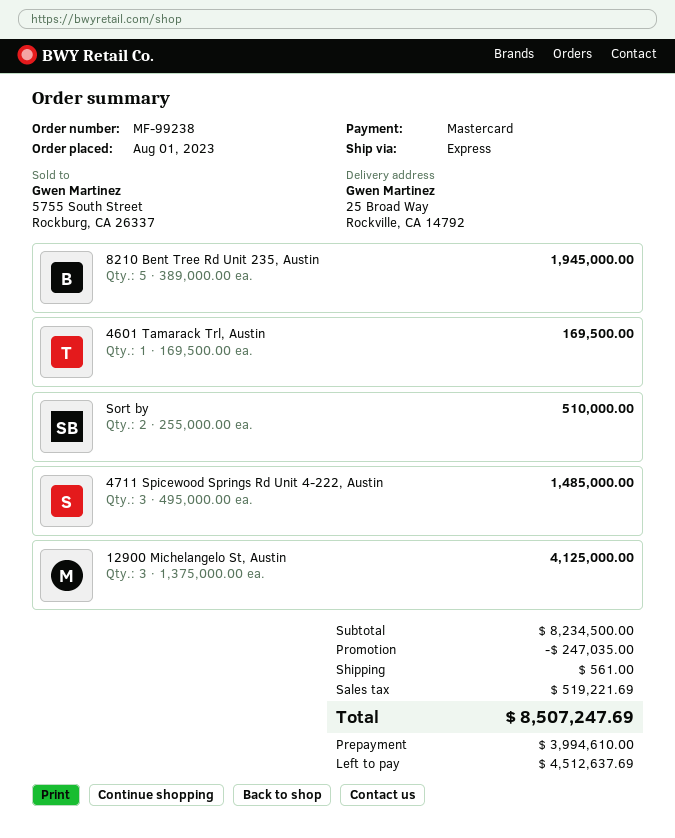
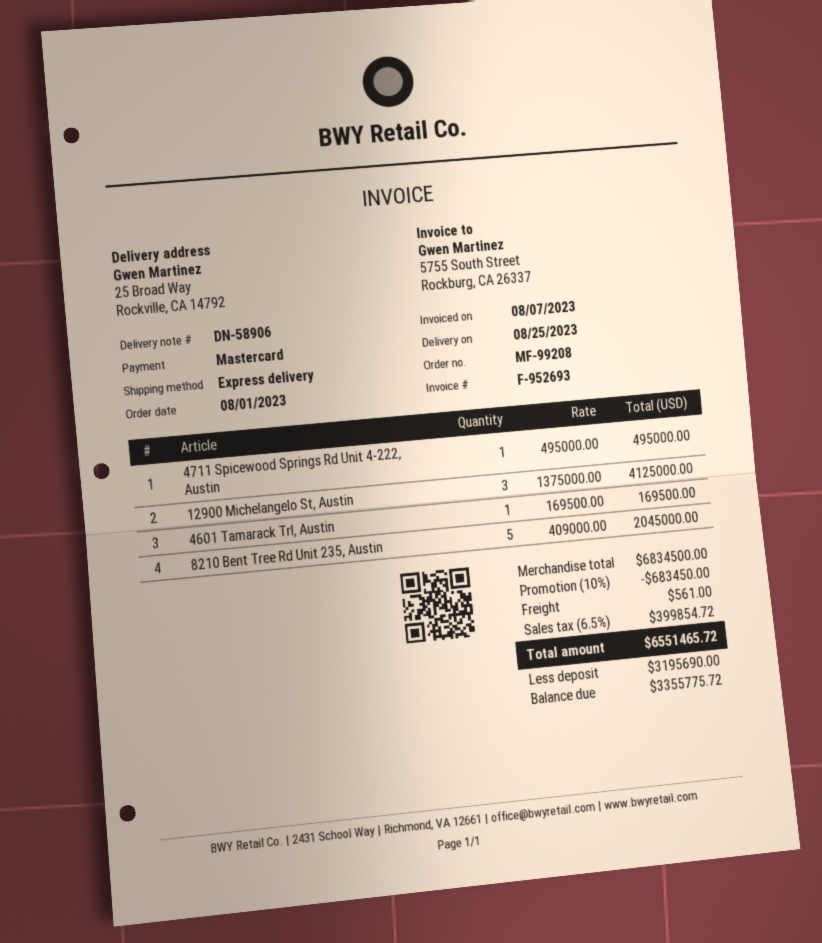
order number: MF-99238 -> MF-99208
8210 Bent Tree Rd Unit 235, Austin: 5 x 389000.00 = 1945000.00 -> 5 x 409000.00 = 2045000.00
Sort by: 2 x 255000.00 = 510000.00 -> none
4711 Spicewood Springs Rd Unit 4-222, Austin: 3 x 495000.00 = 1485000.00 -> 1 x 495000.00 = 495000.00
subtotal: 8234500.00 -> 6834500.00
discount: 247035.00 -> 683450.00
tax: 519221.69 -> 399854.72
total: 8507247.69 -> 6551465.72
deposit: 3994610.00 -> 3195690.00
balance: 4512637.69 -> 3355775.72

